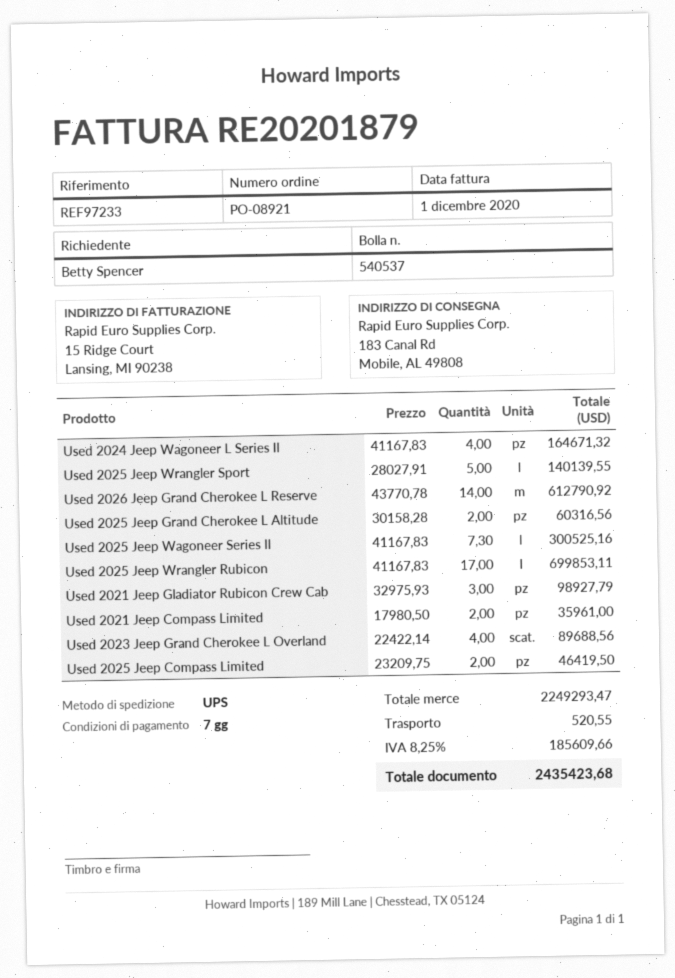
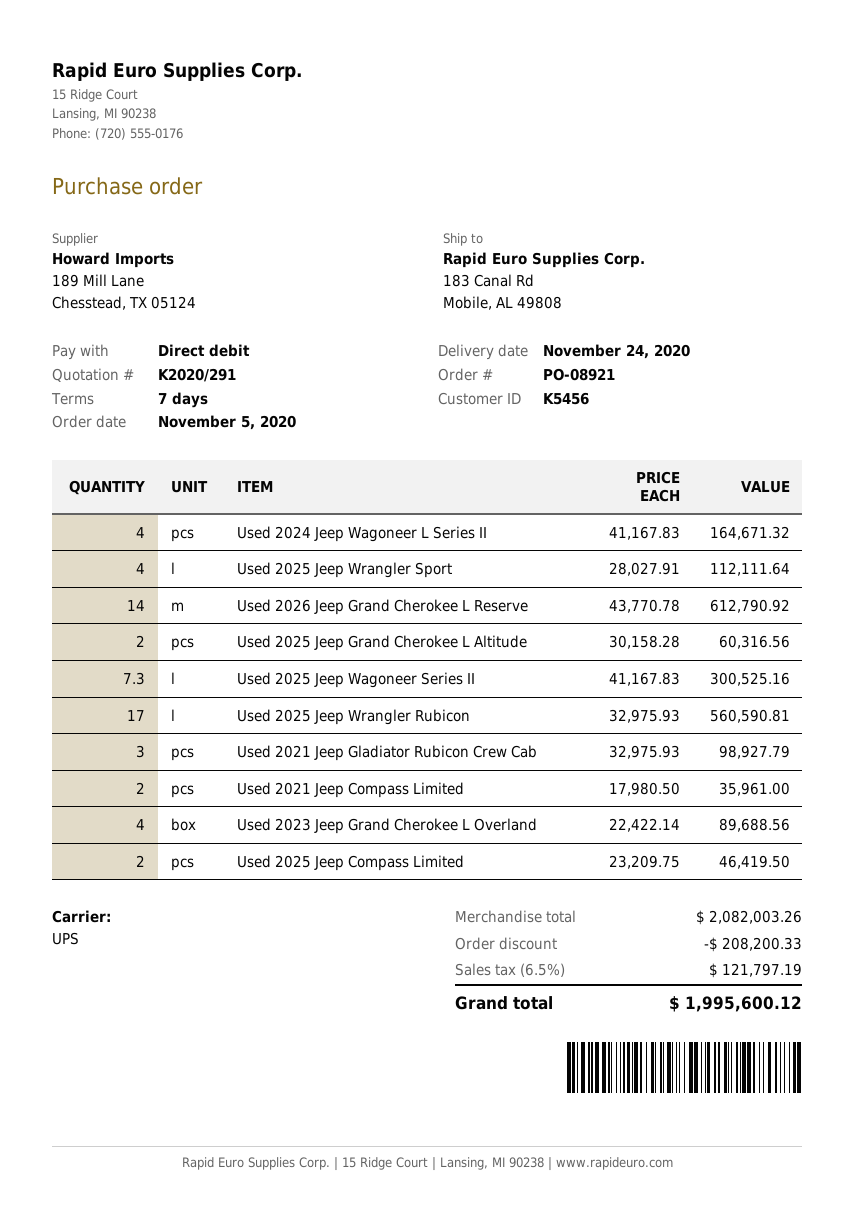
Used 2025 Jeep Wrangler Sport: 5 x 28027.91 = 140139.55 -> 4 x 28027.91 = 112111.64
Used 2025 Jeep Wrangler Rubicon: 17 x 41167.83 = 699853.11 -> 17 x 32975.93 = 560590.81
subtotal: 2249293.47 -> 2082003.26
discount: none -> 208200.33
shipping: 520.55 -> none
tax: 8.25% = 185609.66 -> 6.5% = 121797.19
total: 2435423.68 -> 1995600.12

